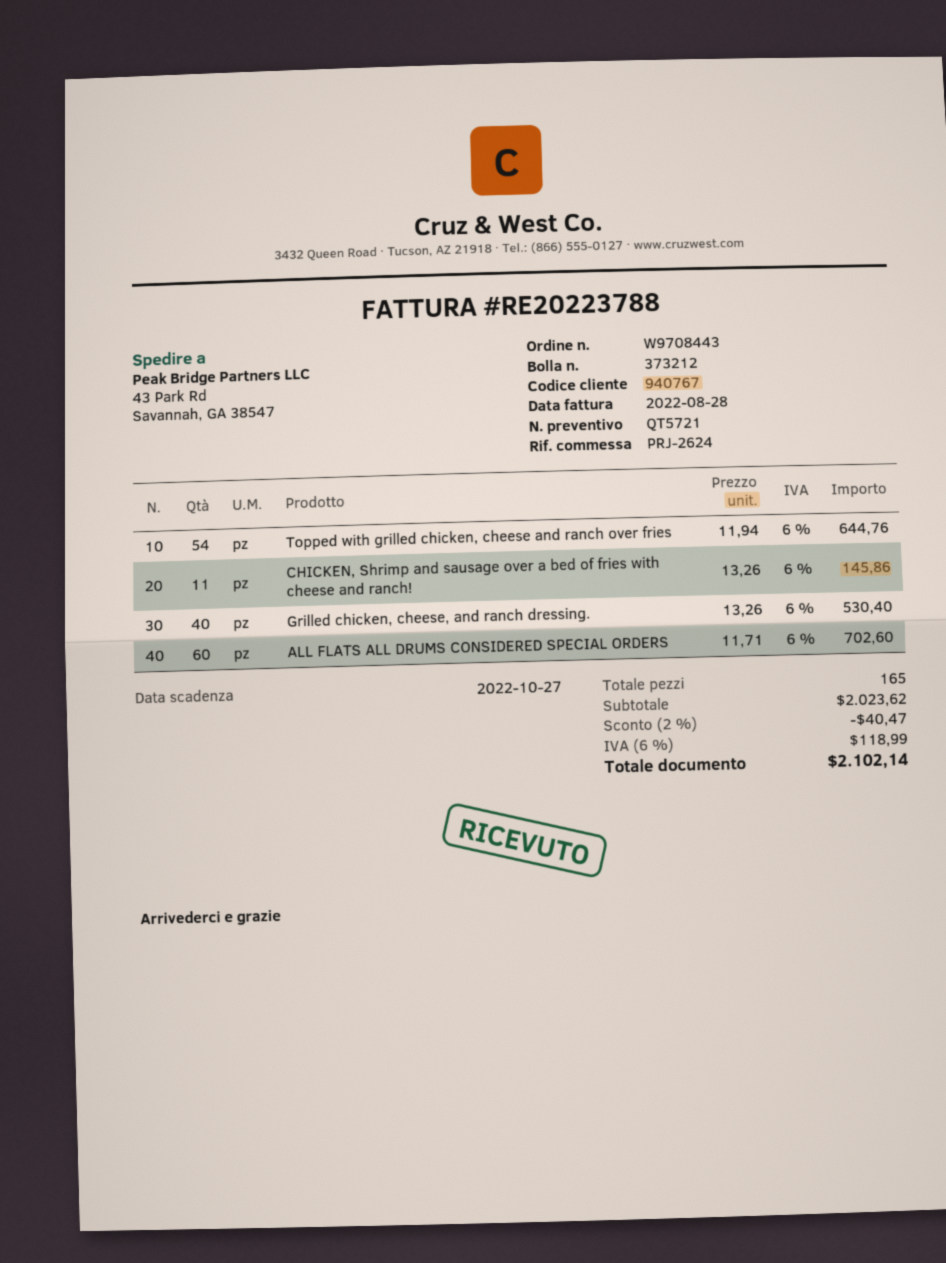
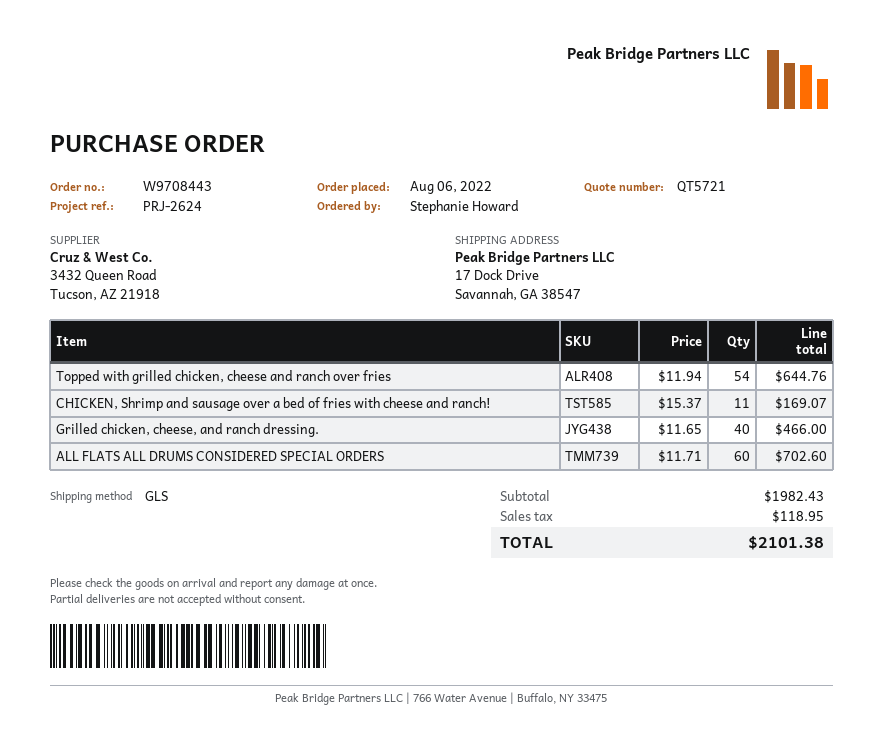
ship to: 43 Park Rd, Savannah, GA 38547 -> 17 Dock Drive, Savannah, GA 38547
CHICKEN, Shrimp and sausage over a bed of fries with cheese and ranch!: 11 x 13.26 = 145.86 -> 11 x 15.37 = 169.07
Grilled chicken, cheese, and ranch dressing.: 40 x 13.26 = 530.40 -> 40 x 11.65 = 466.00
subtotal: 2023.62 -> 1982.43
discount: 2% = 40.47 -> none
tax: 118.99 -> 118.95
total: 2102.14 -> 2101.38

